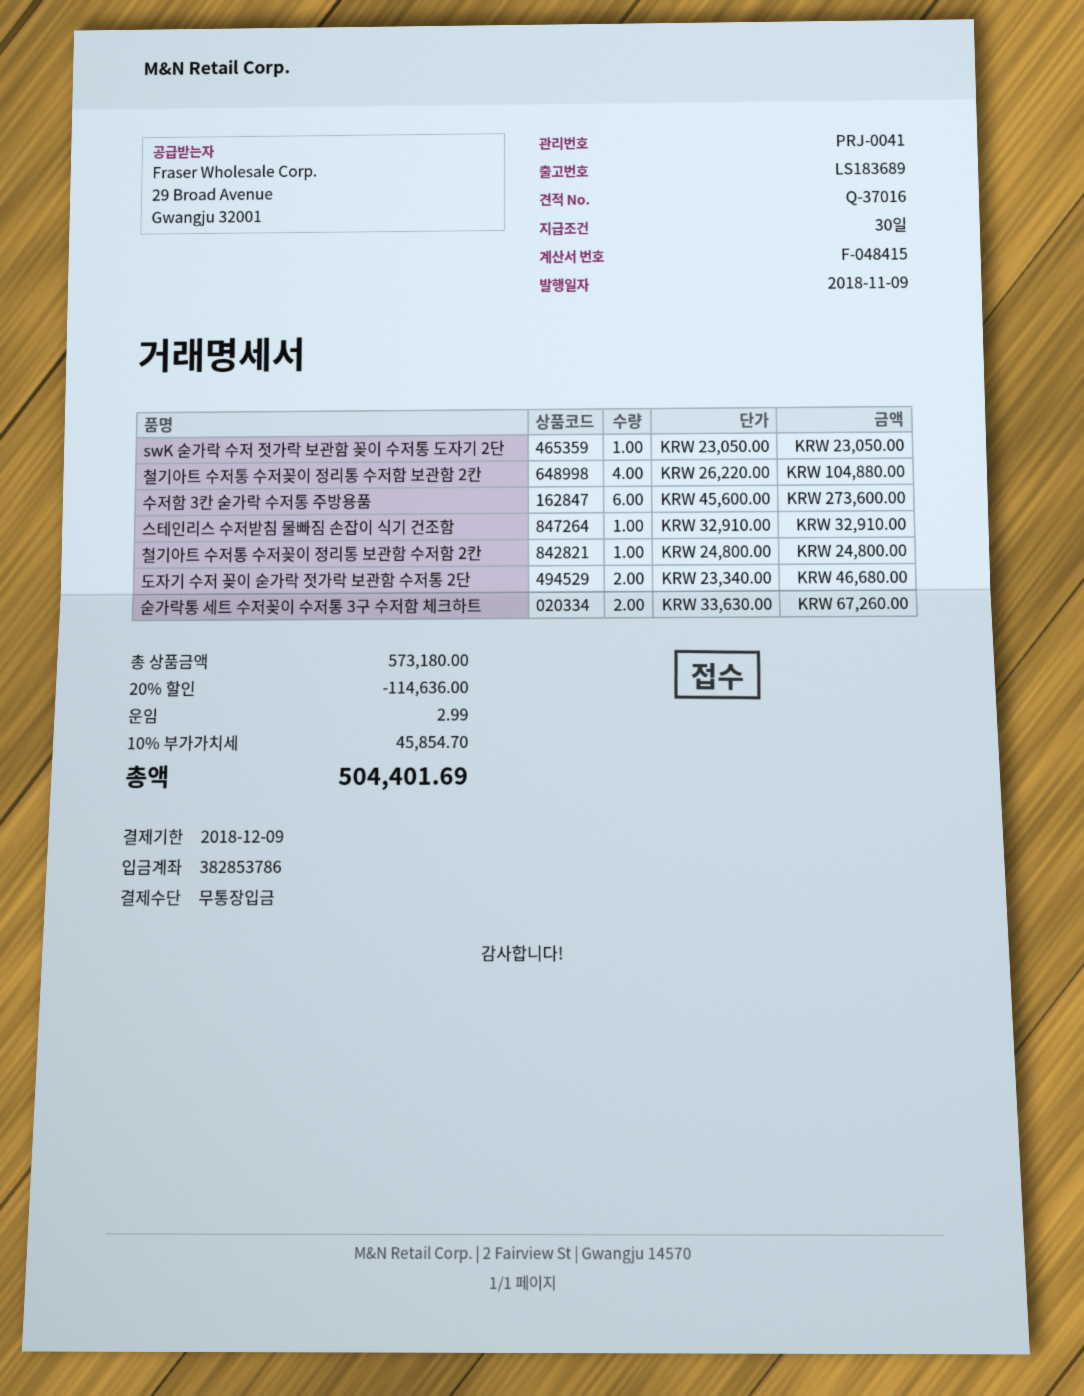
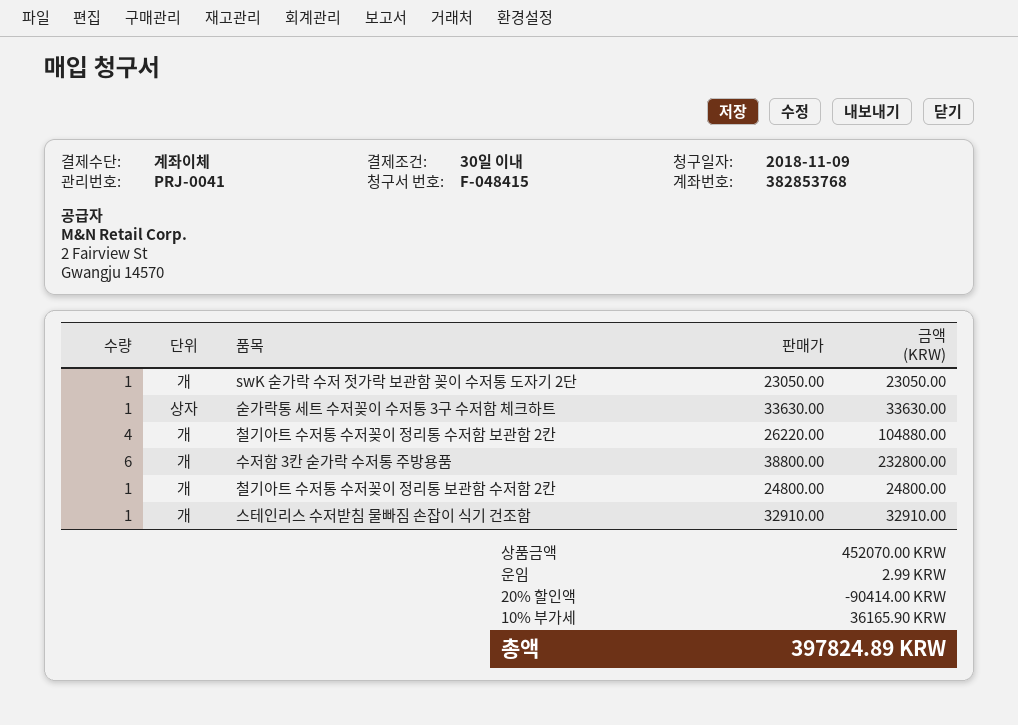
bank account: 382853786 -> 382853768
수저함 3칸 숟가락 수저통 주방용품: 6 x 45600.00 = 273600.00 -> 6 x 38800.00 = 232800.00
도자기 수저 꽂이 숟가락 젓가락 보관함 수저통 2단: 2 x 23340.00 = 46680.00 -> none
숟가락통 세트 수저꽂이 수저통 3구 수저함 체크하트: 2 x 33630.00 = 67260.00 -> 1 x 33630.00 = 33630.00
subtotal: 573180.00 -> 452070.00
discount: 20% = 114636.00 -> 20% = 90414.00
tax: 10% = 45854.70 -> 10% = 36165.90
total: 504401.69 -> 397824.89

